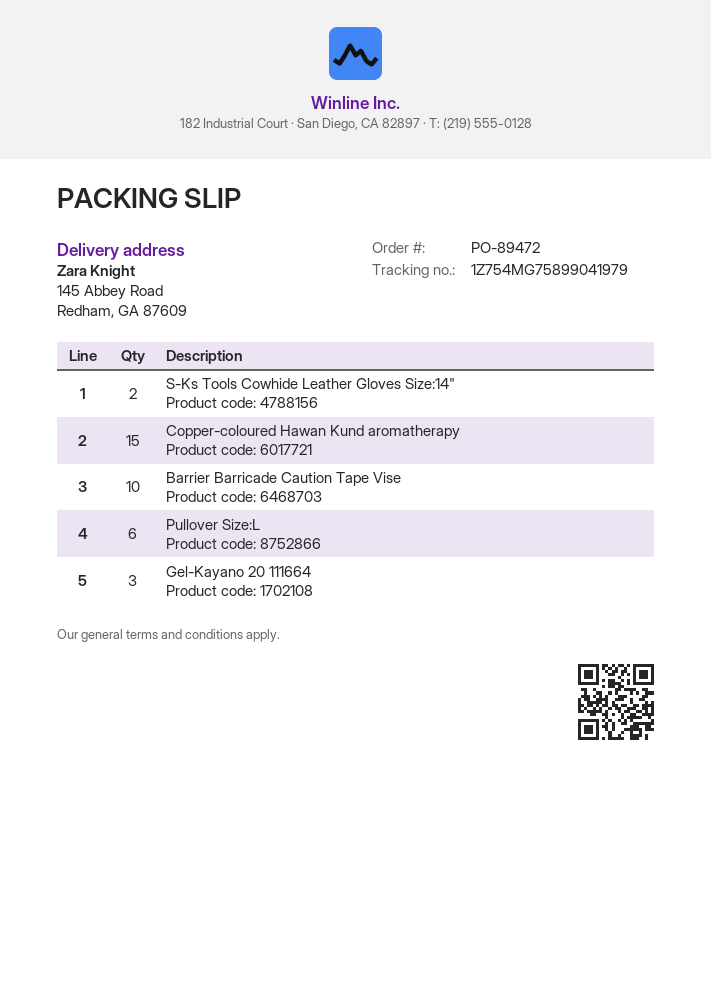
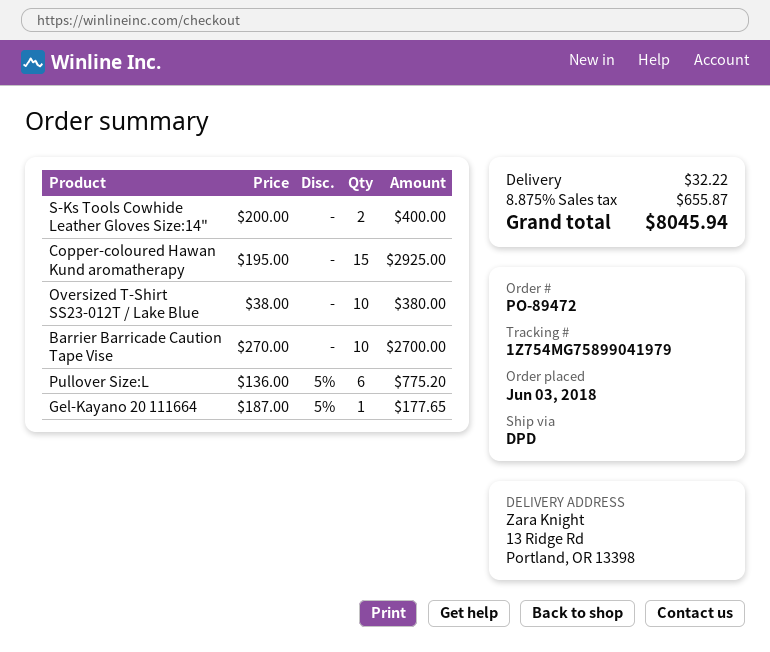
ship to: 145 Abbey Road, Redham, GA 87609 -> 13 Ridge Rd, Portland, OR 13398
Gel-Kayano 20 111664: 3 -> 1
Oversized T-Shirt SS23-012T / Lake Blue: none -> 10

